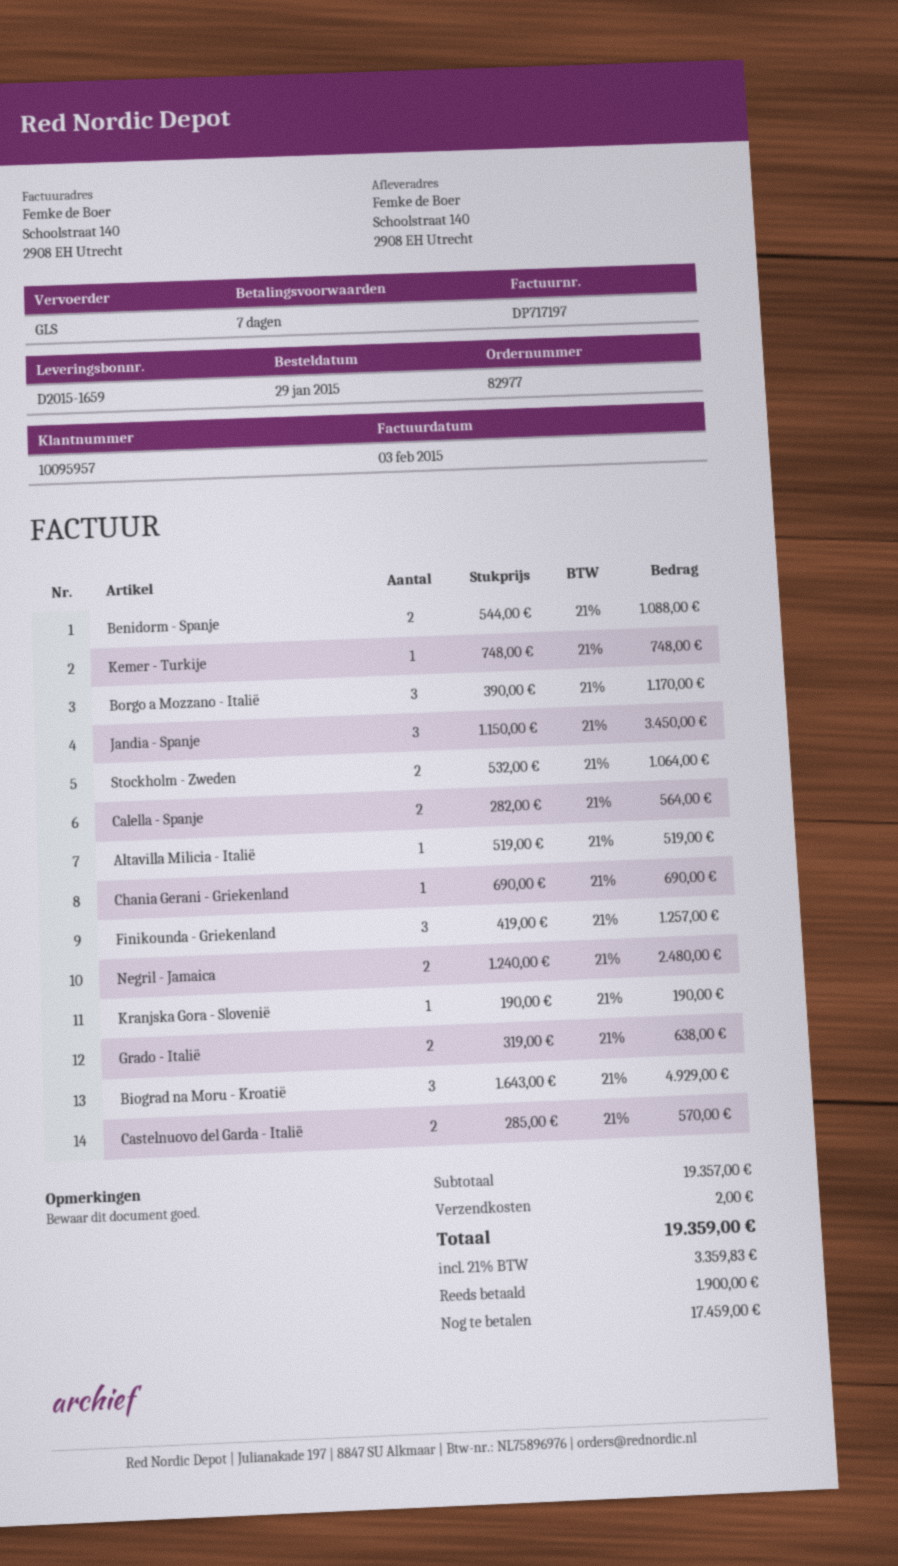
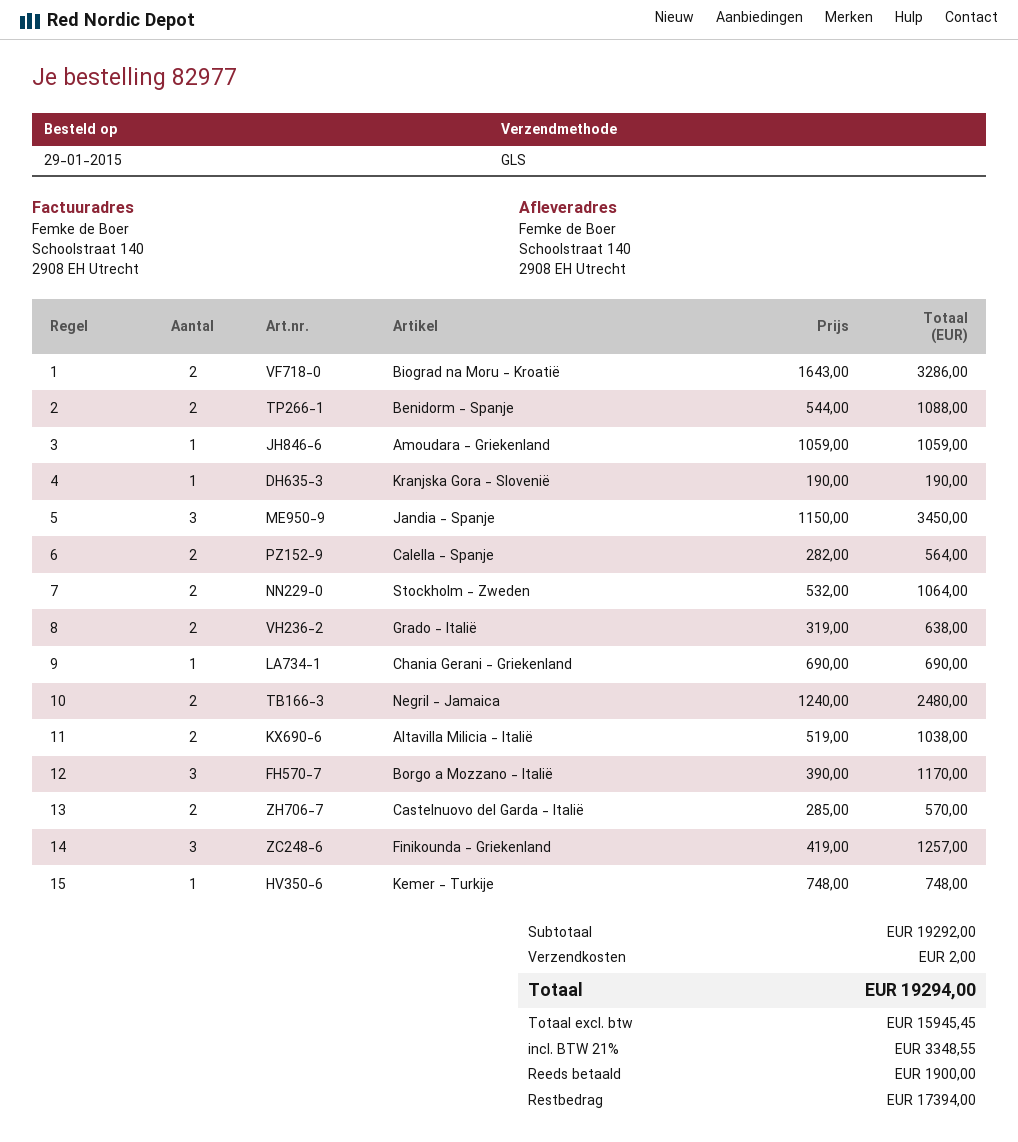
Altavilla Milicia - Italië: 1 x 519.00 = 519.00 -> 2 x 519.00 = 1038.00
Biograd na Moru - Kroatië: 3 x 1643.00 = 4929.00 -> 2 x 1643.00 = 3286.00
Amoudara - Griekenland: none -> 1 x 1059.00 = 1059.00
subtotal: 19357.00 -> 19292.00
tax: 21% = 3359.83 -> 21% = 3348.55
total: 19359.00 -> 19294.00
balance: 17459.00 -> 17394.00

